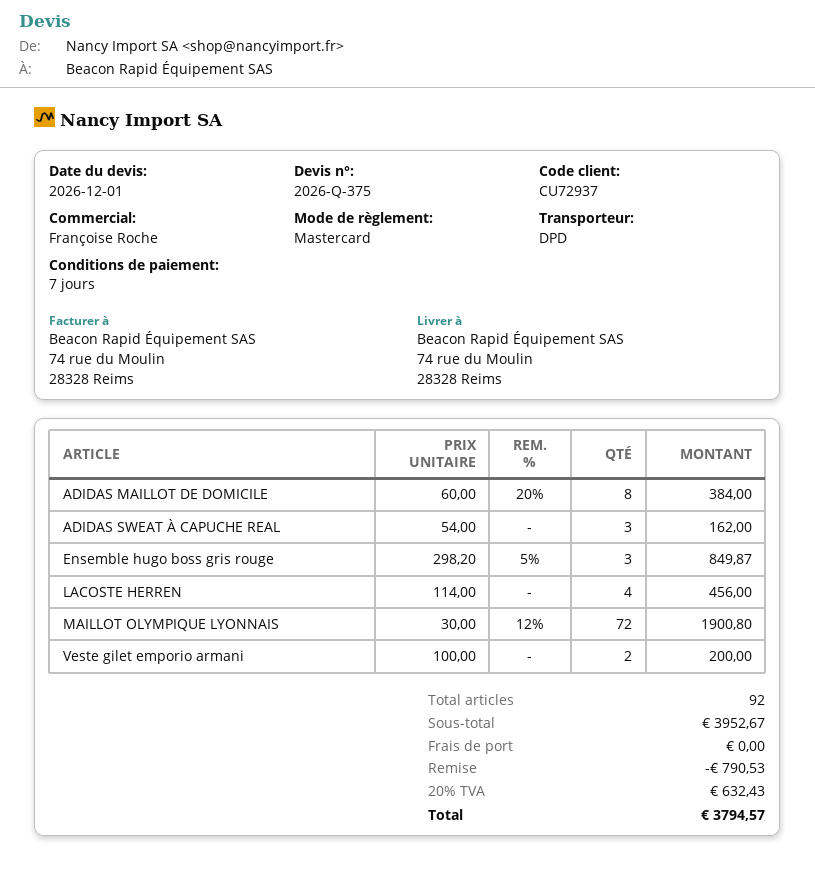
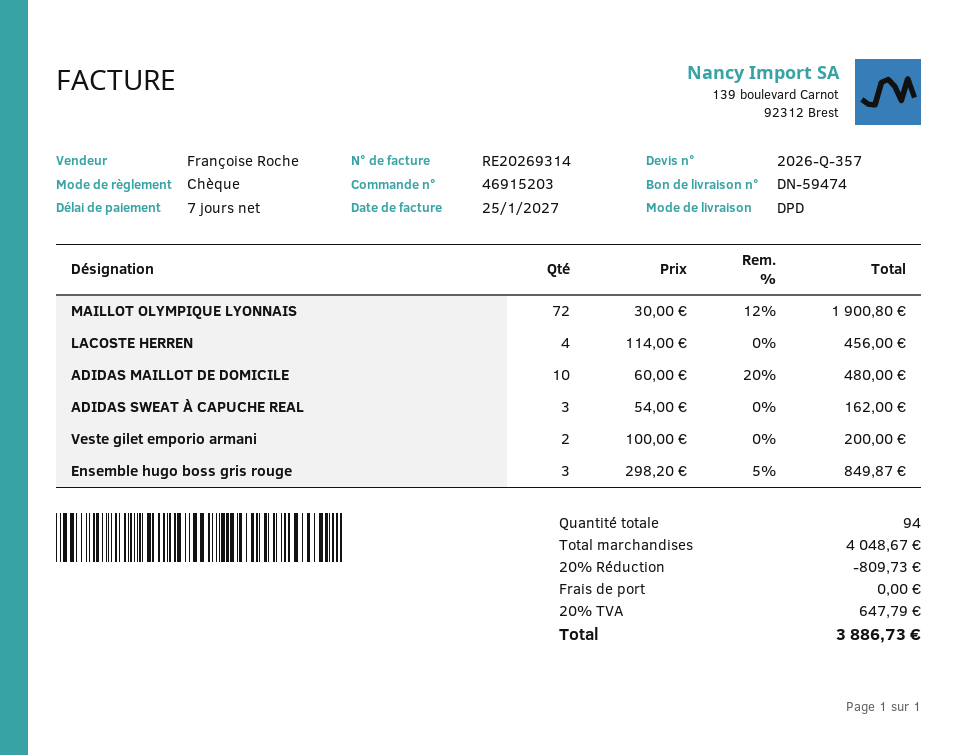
quote number: 2026-Q-375 -> 2026-Q-357
payment method: Mastercard -> cheque
ADIDAS MAILLOT DE DOMICILE: 8 x 60.00 - 20% = 384.00 -> 10 x 60.00 - 20% = 480.00
total quantity: 92 -> 94
subtotal: 3952.67 -> 4048.67
discount: 790.53 -> 809.73
tax: 20% = 632.43 -> 20% = 647.79
total: 3794.57 -> 3886.73

